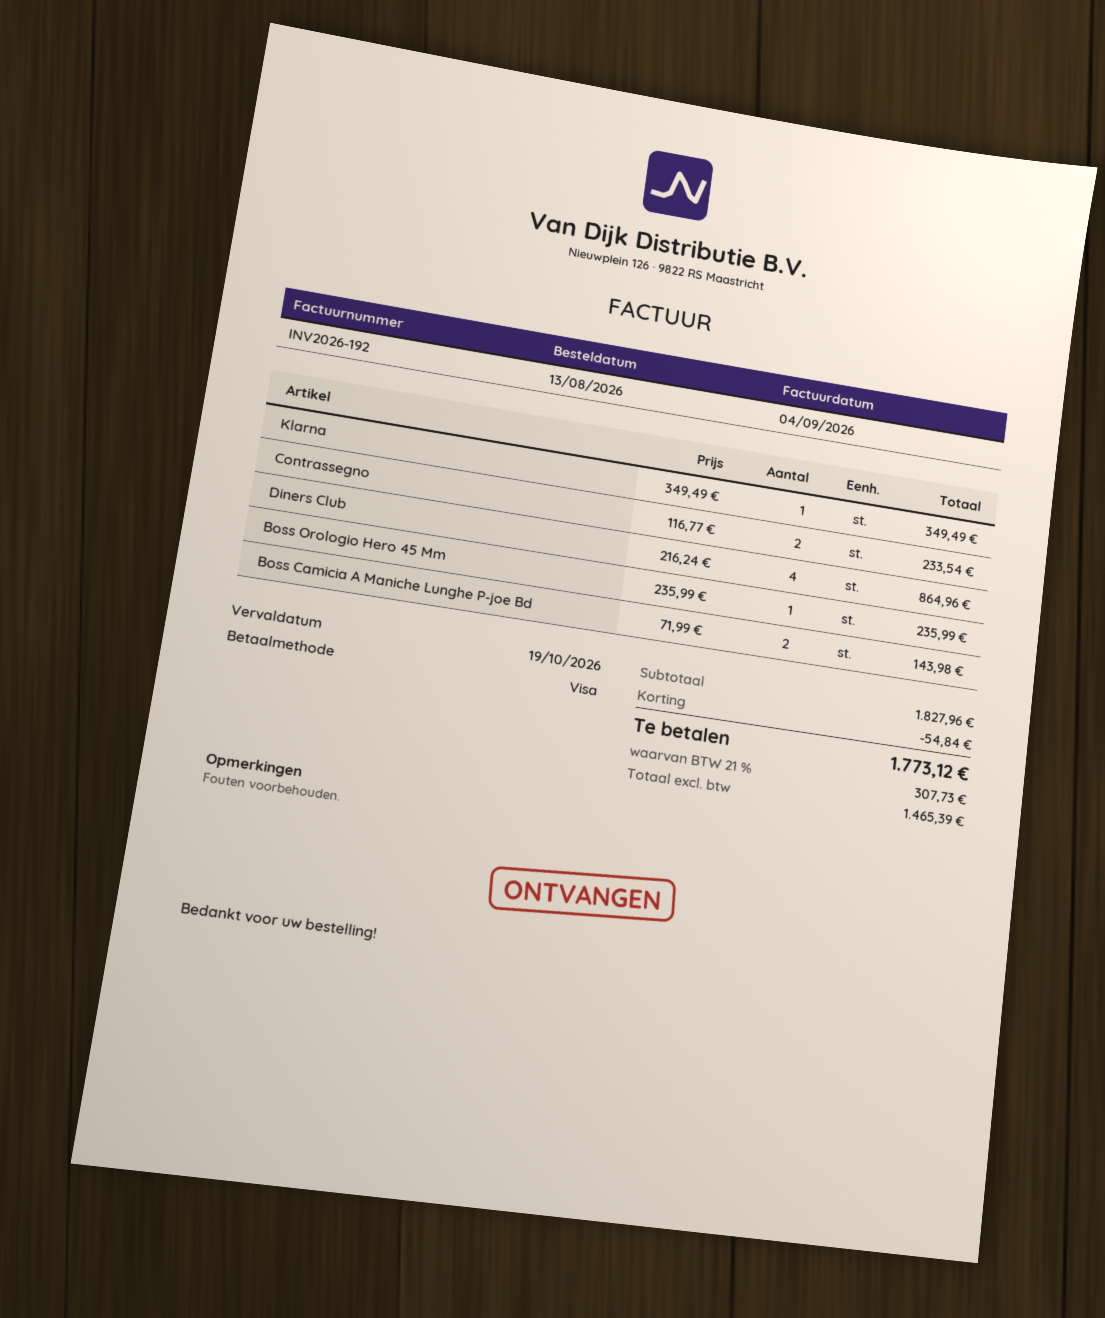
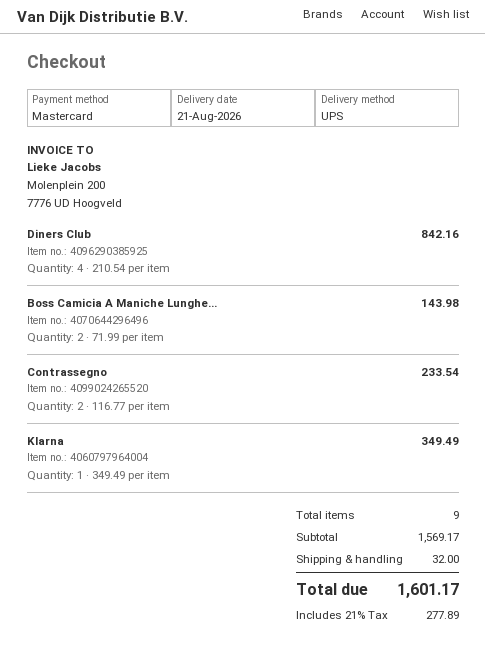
payment method: Visa -> Mastercard
Diners Club: 4 x 216.24 = 864.96 -> 4 x 210.54 = 842.16
Boss Orologio Hero 45 Mm: 1 x 235.99 = 235.99 -> none
subtotal: 1827.96 -> 1569.17
discount: 54.84 -> none
shipping: none -> 32.00
tax: 21% = 307.73 -> 21% = 277.89
total: 1773.12 -> 1601.17

